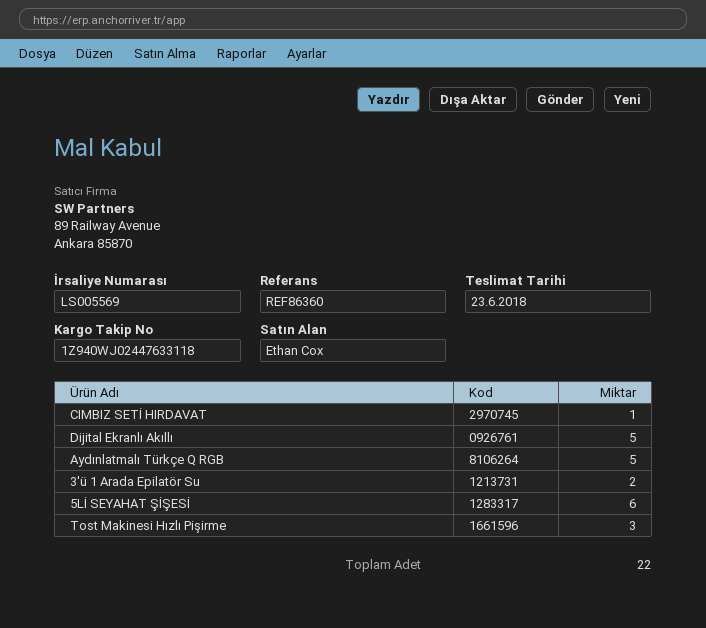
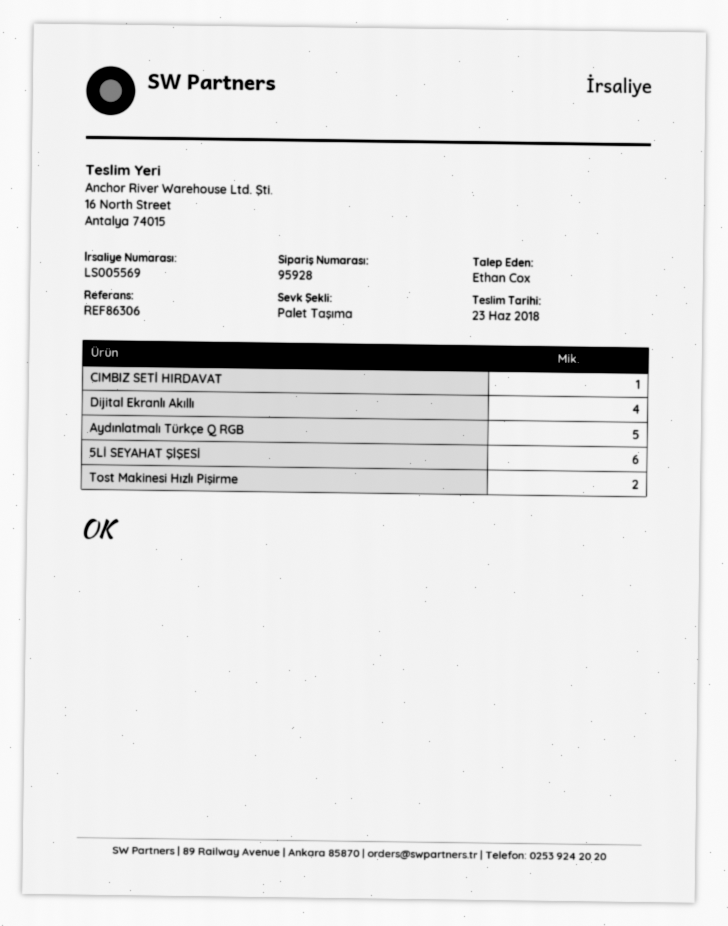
reference: REF86360 -> REF86306
Dijital Ekranlı Akıllı: 5 -> 4
3'ü 1 Arada Epilatör Su: 2 -> none
Tost Makinesi Hızlı Pişirme: 3 -> 2

